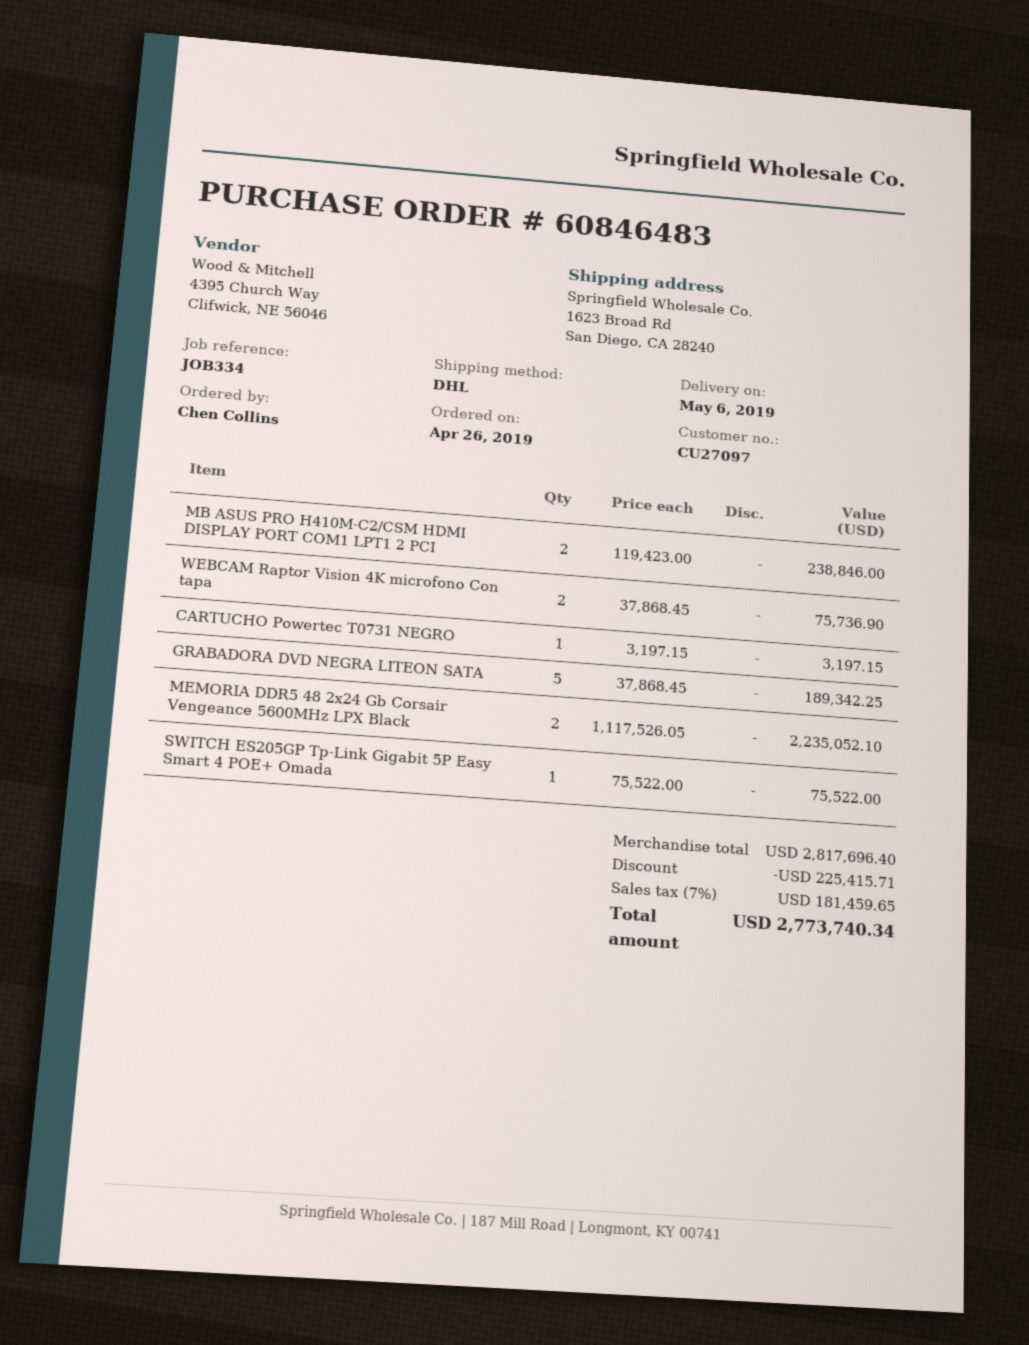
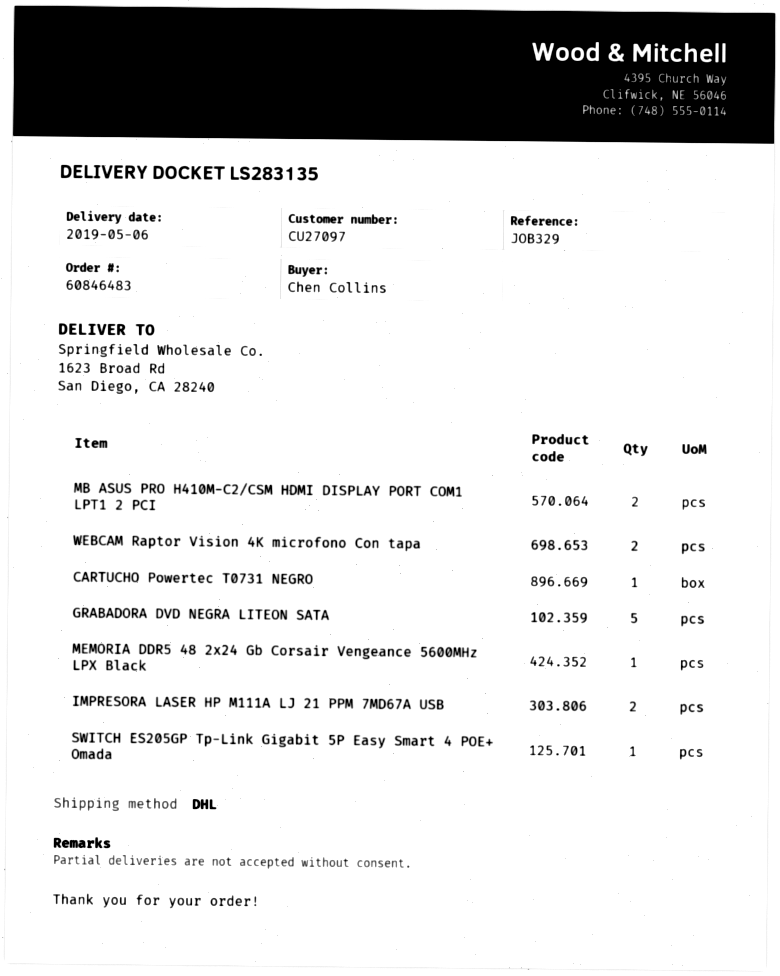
reference: JOB334 -> JOB329
MEMORIA DDR5 48 2x24 Gb Corsair Vengeance 5600MHz LPX Black: 2 -> 1
IMPRESORA LASER HP M111A LJ 21 PPM 7MD67A USB: none -> 2

